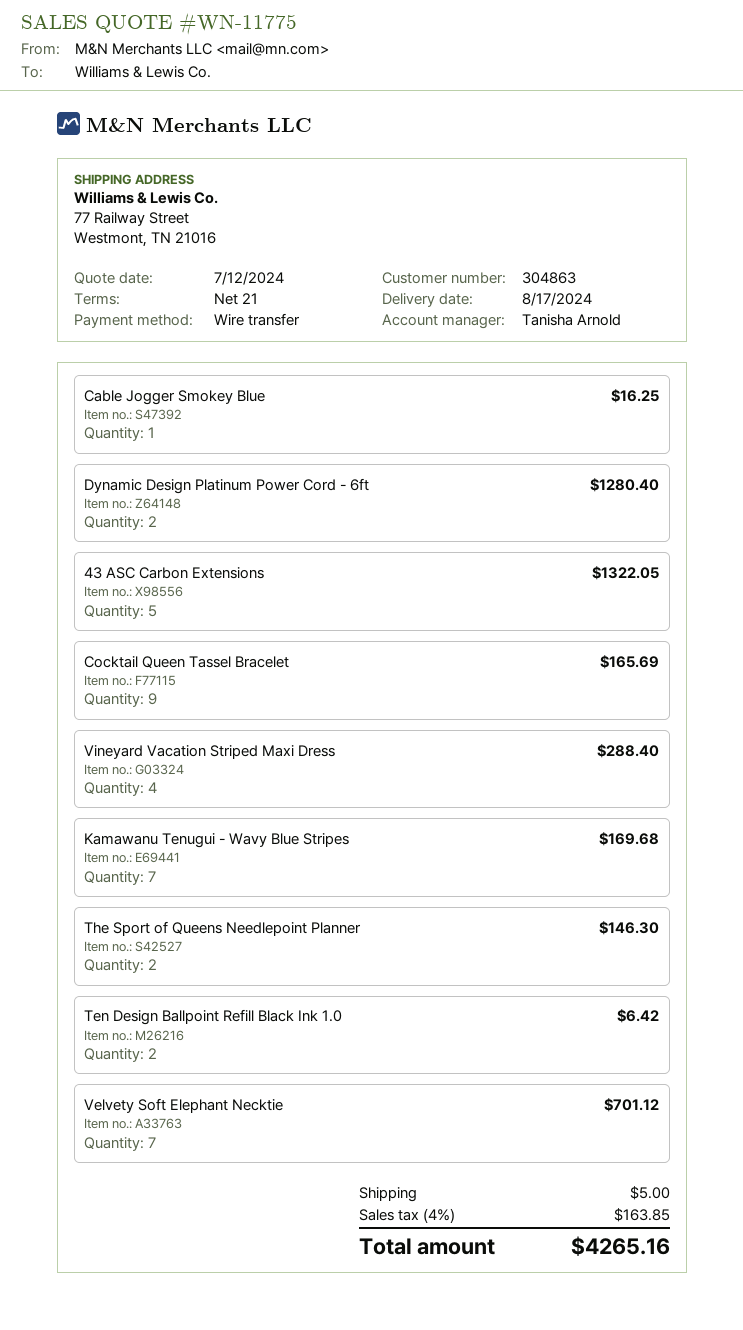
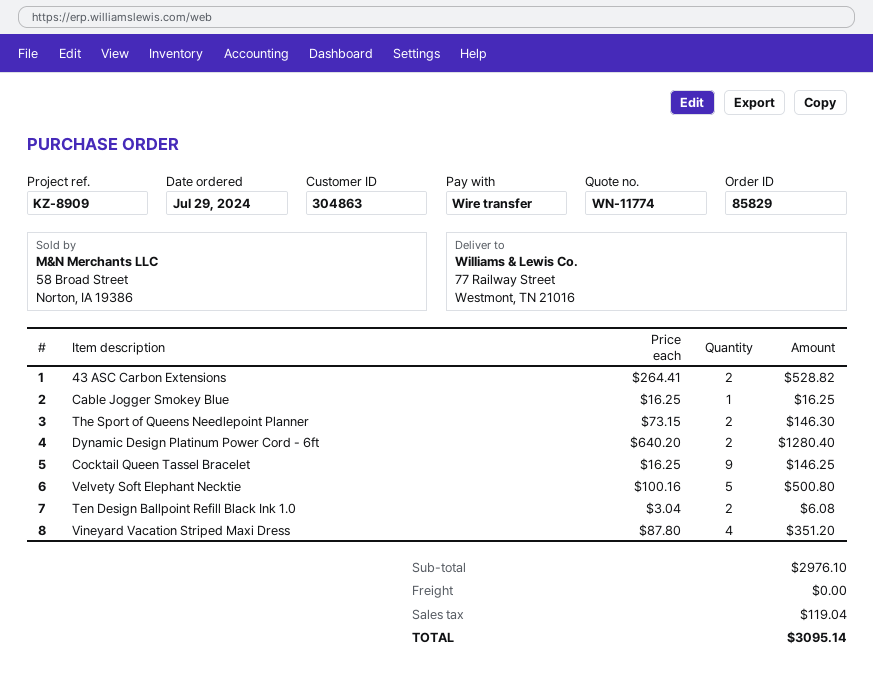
quote number: WN-11775 -> WN-11774
43 ASC Carbon Extensions: 5 for 1322.05 -> 2 for 528.82
Cocktail Queen Tassel Bracelet: 9 for 165.69 -> 9 for 146.25
Vineyard Vacation Striped Maxi Dress: 4 for 288.40 -> 4 for 351.20
Kamawanu Tenugui - Wavy Blue Stripes: 7 for 169.68 -> none
Ten Design Ballpoint Refill Black Ink 1.0: 2 for 6.42 -> 2 for 6.08
Velvety Soft Elephant Necktie: 7 for 701.12 -> 5 for 500.80
shipping: 5.00 -> 0.00
tax: 163.85 -> 119.04
total: 4265.16 -> 3095.14

